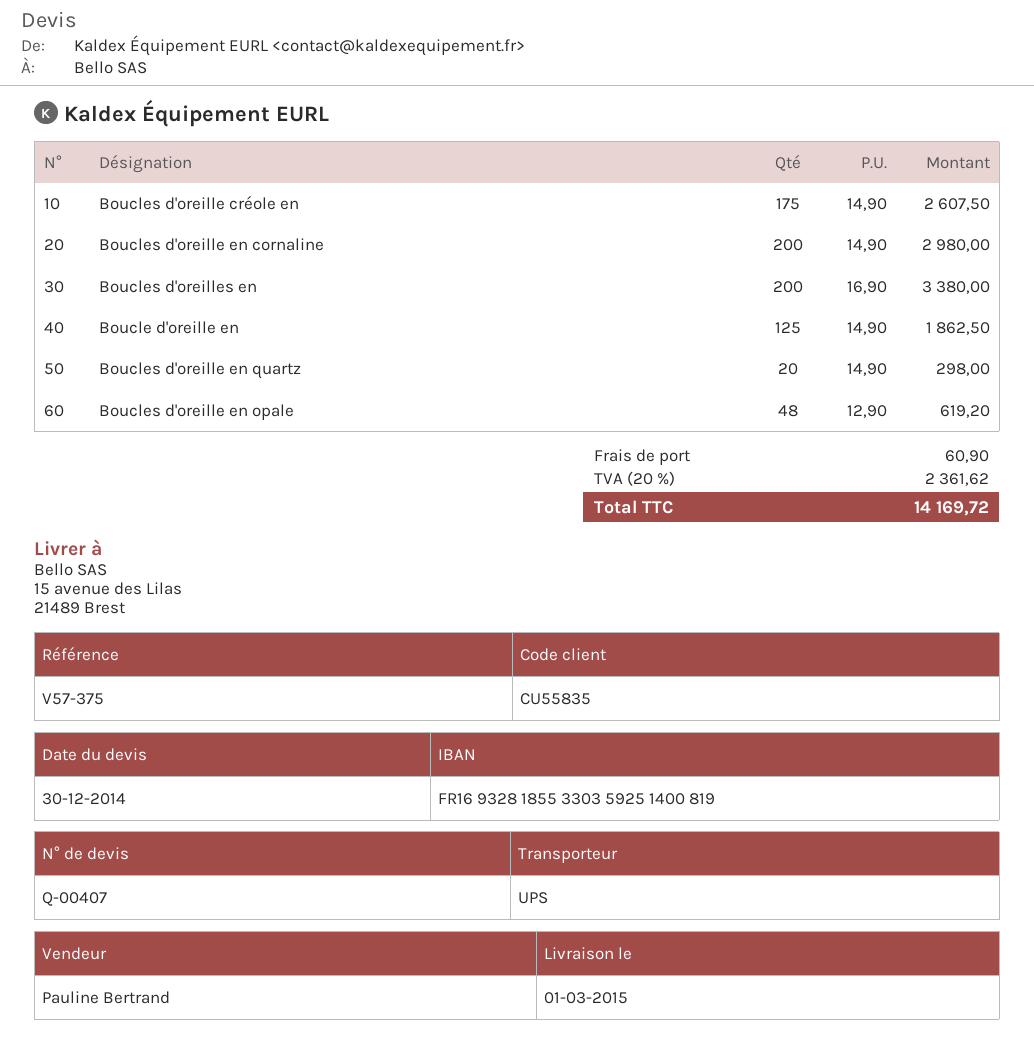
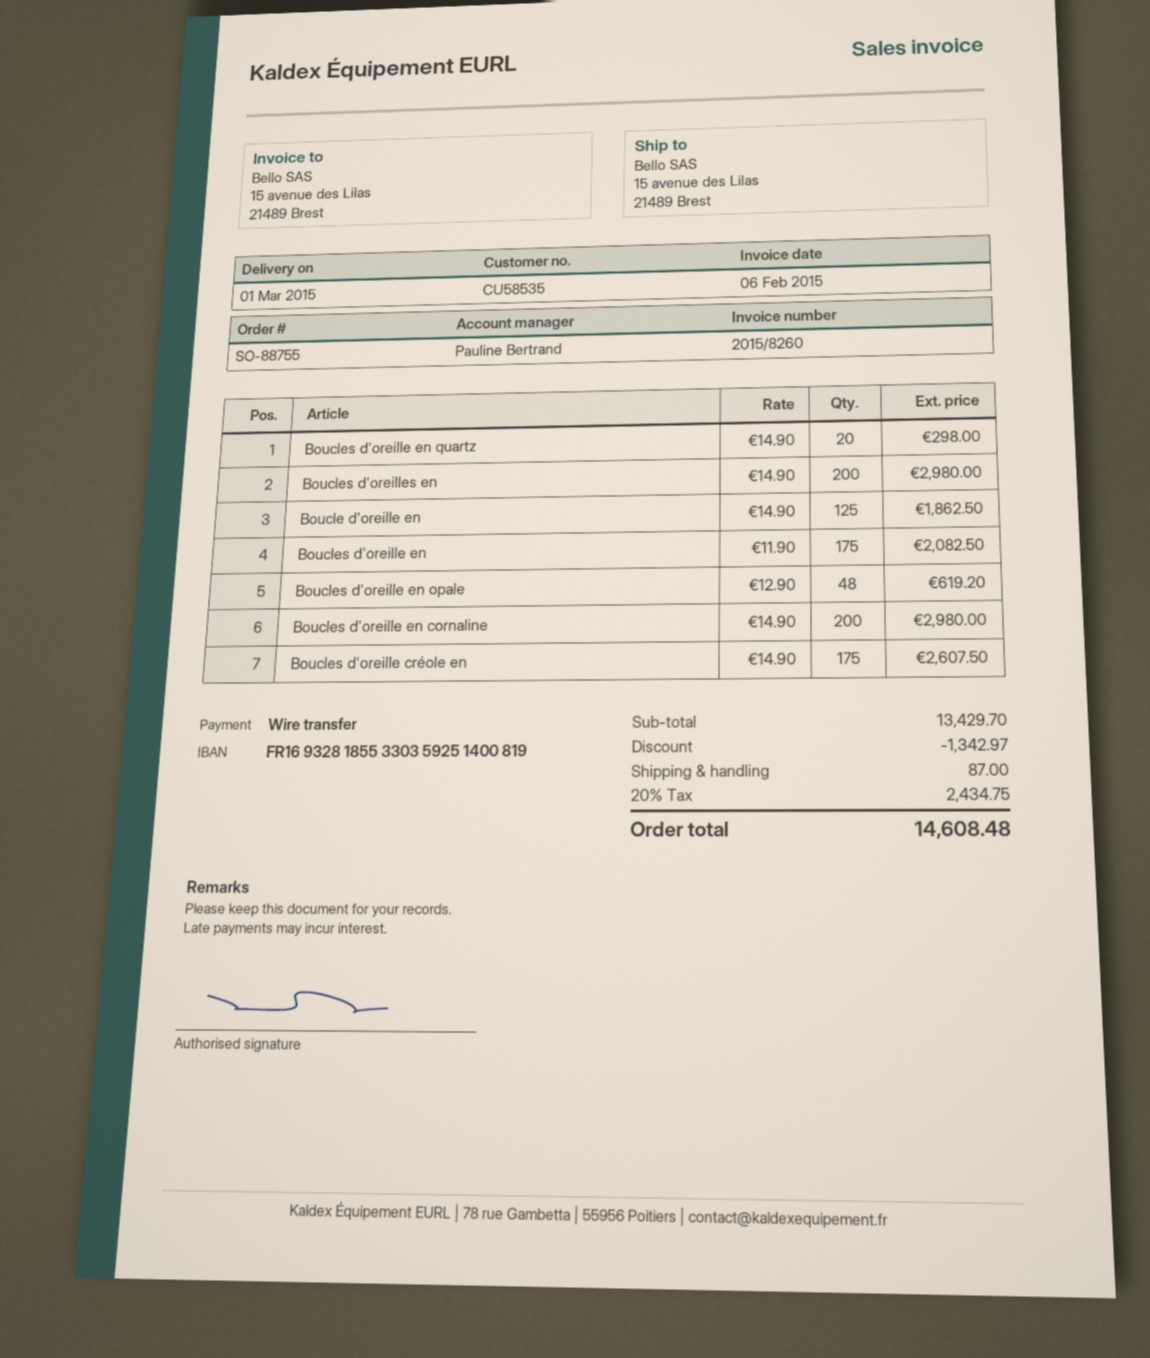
customer number: CU55835 -> CU58535
Boucles d'oreilles en: 200 x 16.90 = 3380.00 -> 200 x 14.90 = 2980.00
Boucles d'oreille en: none -> 175 x 11.90 = 2082.50
discount: none -> 1342.97
shipping: 60.90 -> 87.00
tax: 20% = 2361.62 -> 20% = 2434.75
total: 14169.72 -> 14608.48

